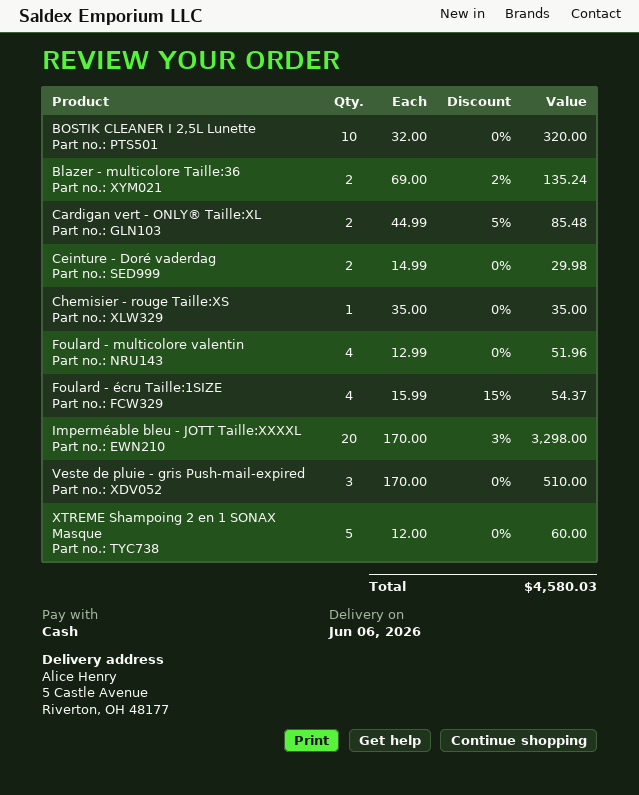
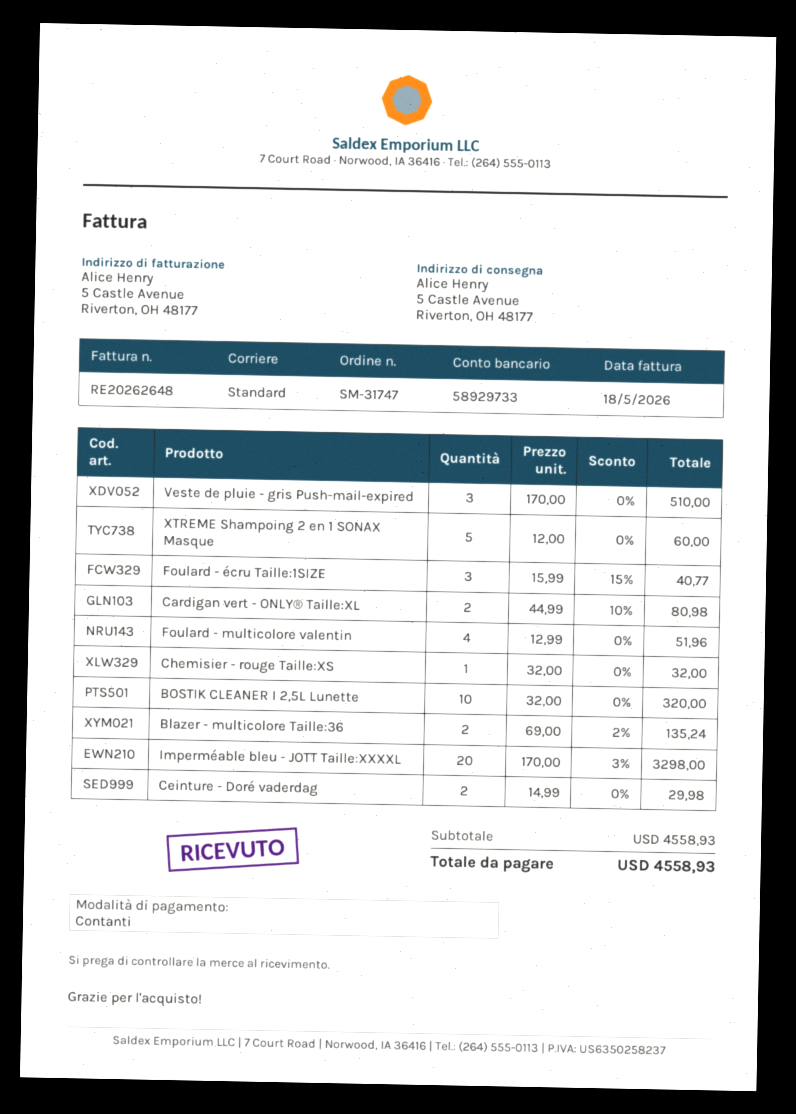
Cardigan vert - ONLY® Taille:XL: 2 x 44.99 - 5% = 85.48 -> 2 x 44.99 - 10% = 80.98
Chemisier - rouge Taille:XS: 1 x 35.00 = 35.00 -> 1 x 32.00 = 32.00
Foulard - écru Taille:1SIZE: 4 x 15.99 - 15% = 54.37 -> 3 x 15.99 - 15% = 40.77
total: 4580.03 -> 4558.93

